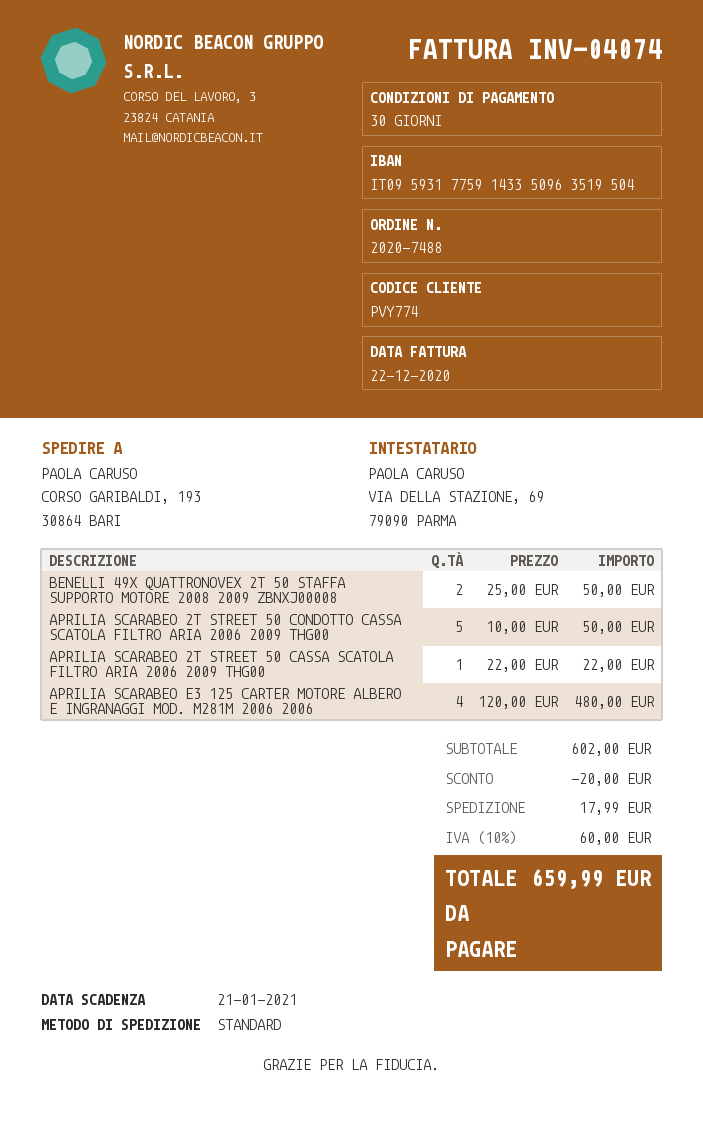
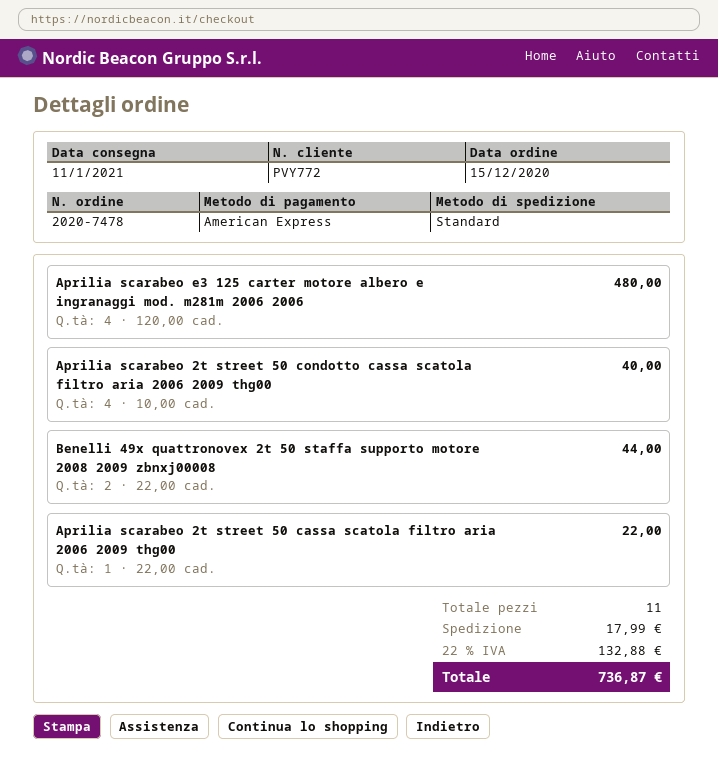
order number: 2020-7488 -> 2020-7478
customer number: PVY774 -> PVY772
BENELLI 49X QUATTRONOVEX 2T 50 STAFFA SUPPORTO MOTORE 2008 2009 ZBNXJ00008: 2 x 25.00 = 50.00 -> 2 x 22.00 = 44.00
APRILIA SCARABEO 2T STREET 50 CONDOTTO CASSA SCATOLA FILTRO ARIA 2006 2009 THG00: 5 x 10.00 = 50.00 -> 4 x 10.00 = 40.00
discount: 20.00 -> none
tax: 10% = 60.00 -> 22% = 132.88
total: 659.99 -> 736.87

